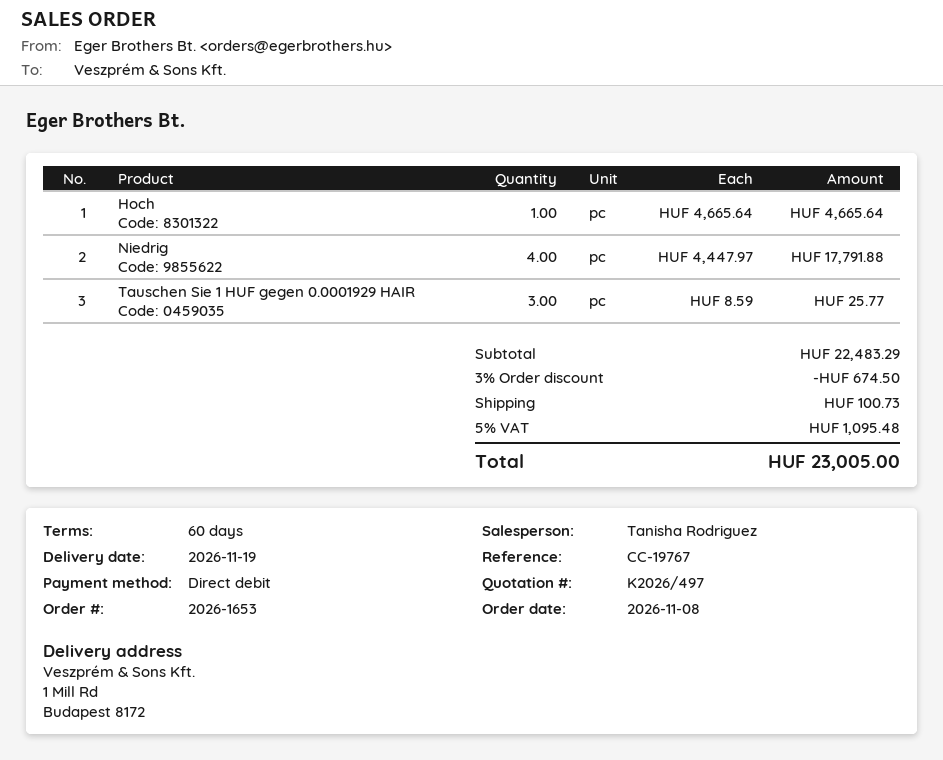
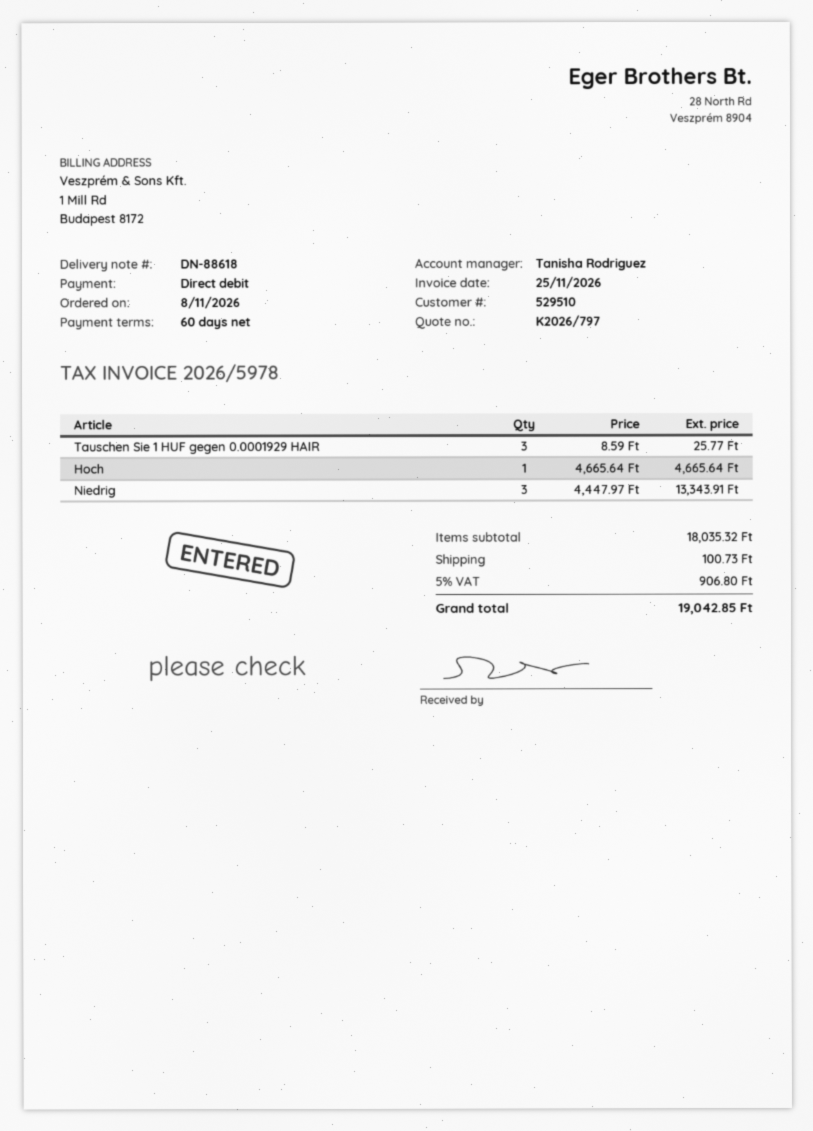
quote number: K2026/497 -> K2026/797
Niedrig: 4 x 4447.97 = 17791.88 -> 3 x 4447.97 = 13343.91
subtotal: 22483.29 -> 18035.32
discount: 3% = 674.50 -> none
tax: 5% = 1095.48 -> 5% = 906.80
total: 23005.00 -> 19042.85

